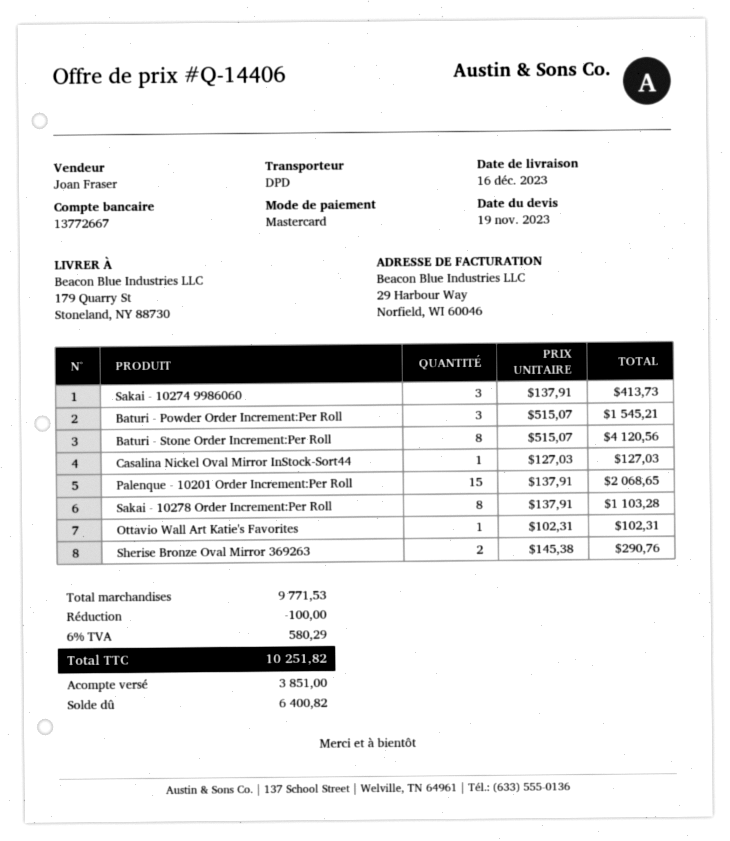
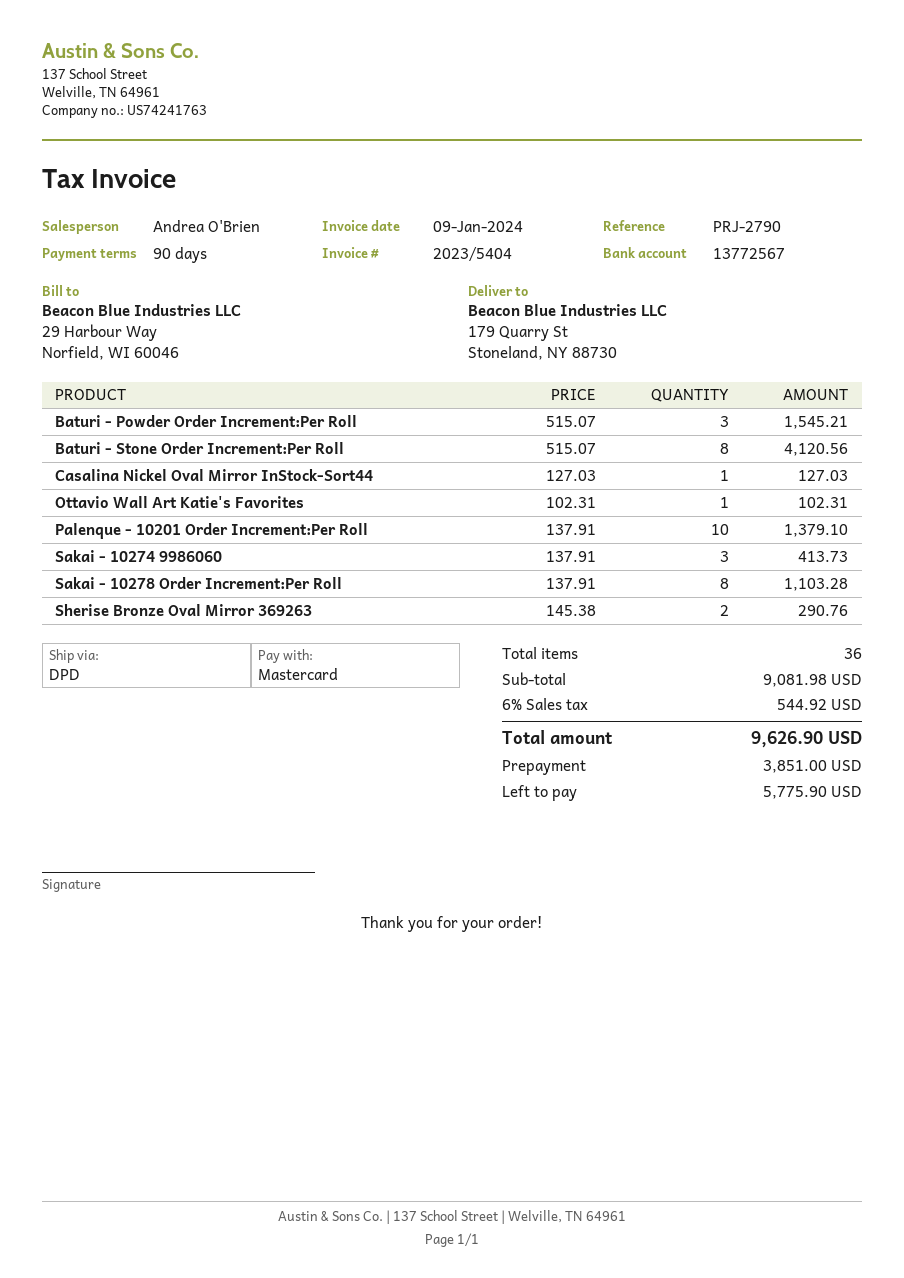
sales rep: Joan Fraser -> Andrea O'Brien
bank account: 13772667 -> 13772567
Palenque - 10201 Order Increment:Per Roll: 15 x 137.91 = 2068.65 -> 10 x 137.91 = 1379.10
subtotal: 9771.53 -> 9081.98
discount: 100.00 -> none
tax: 6% = 580.29 -> 6% = 544.92
total: 10251.82 -> 9626.90
balance: 6400.82 -> 5775.90

